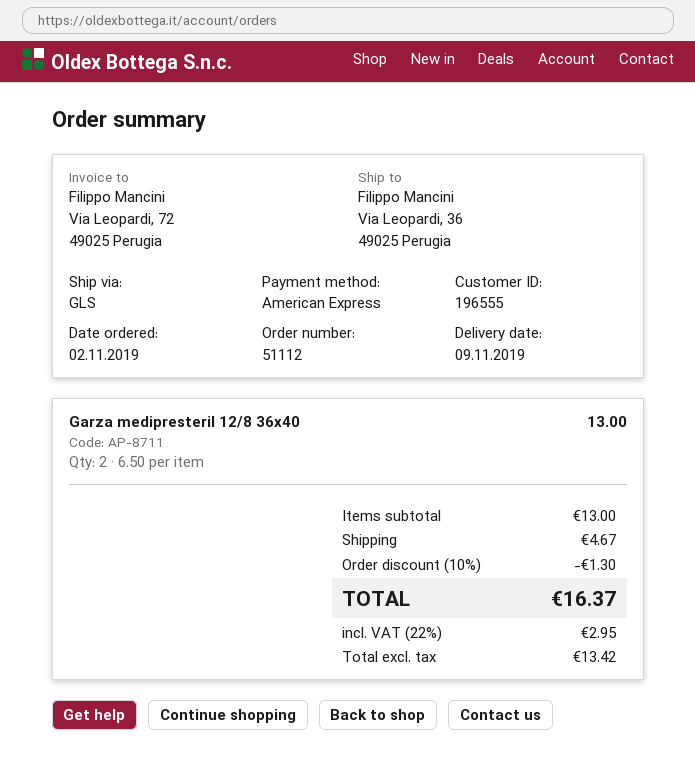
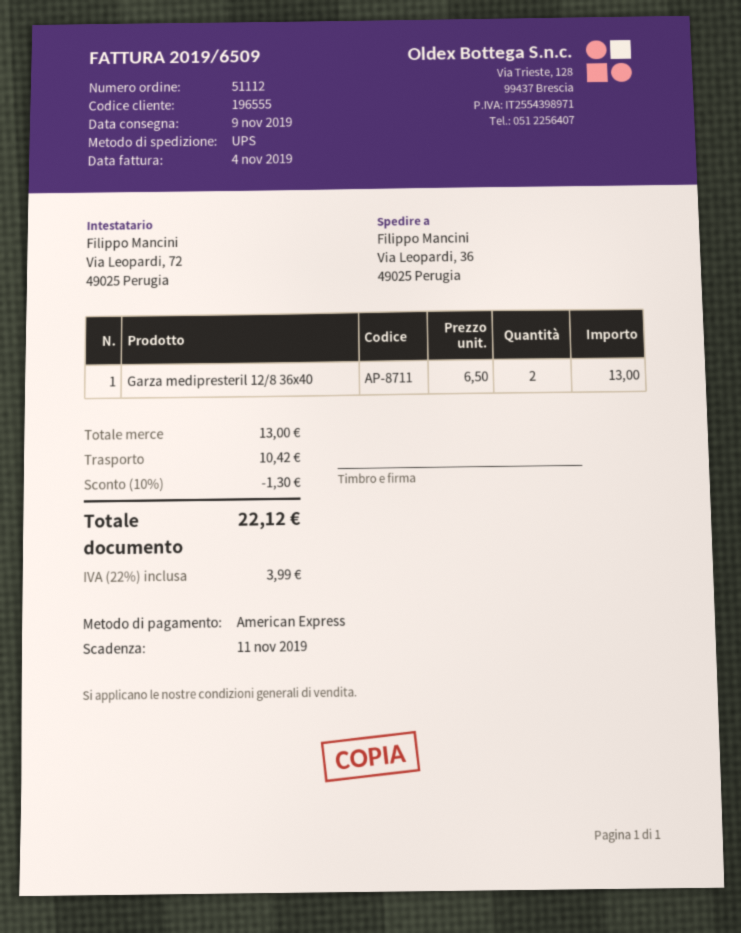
shipping method: GLS -> UPS
shipping: 4.67 -> 10.42
tax: 22% = 2.95 -> 22% = 3.99
total: 16.37 -> 22.12

